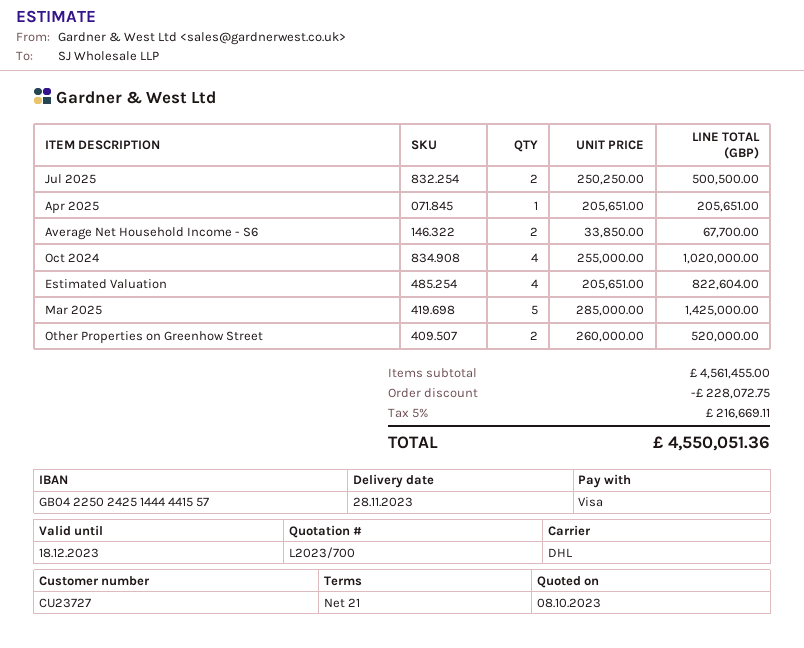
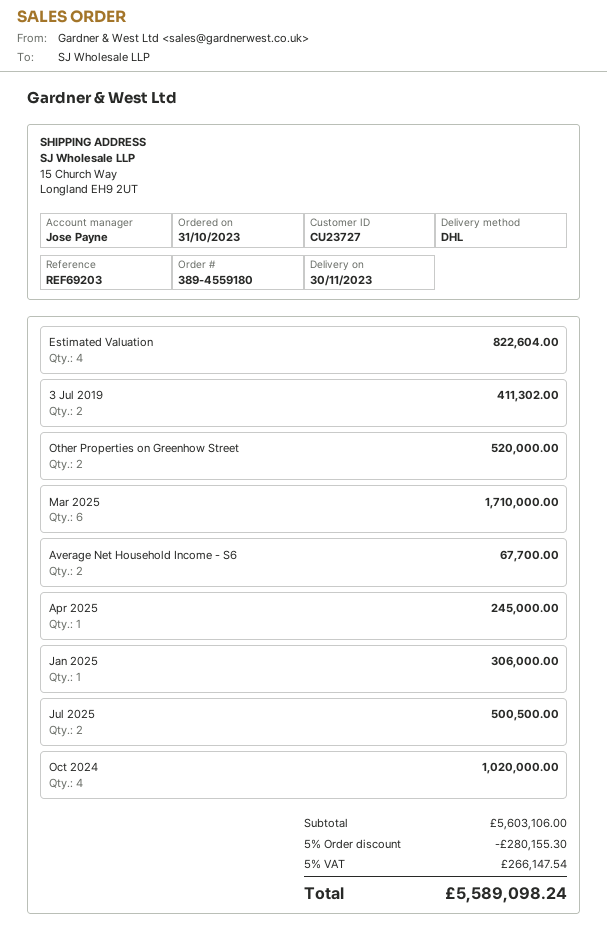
delivery date: 2023-11-28 -> 2023-11-30
Apr 2025: 1 for 205651.00 -> 1 for 245000.00
Mar 2025: 5 for 1425000.00 -> 6 for 1710000.00
3 Jul 2019: none -> 2 for 411302.00
Jan 2025: none -> 1 for 306000.00
subtotal: 4561455.00 -> 5603106.00
discount: 228072.75 -> 280155.30
tax: 5% = 216669.11 -> 5% = 266147.54
total: 4550051.36 -> 5589098.24

